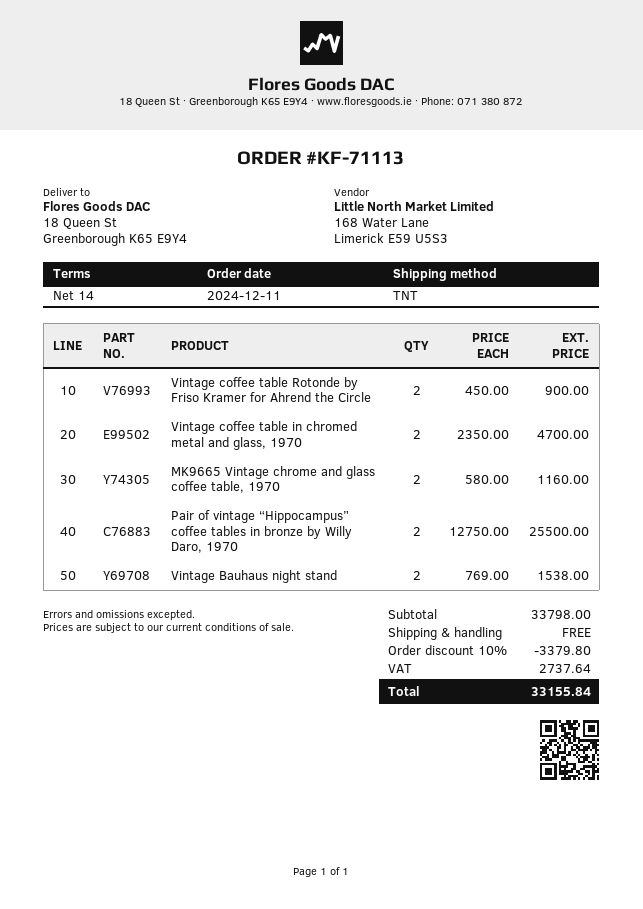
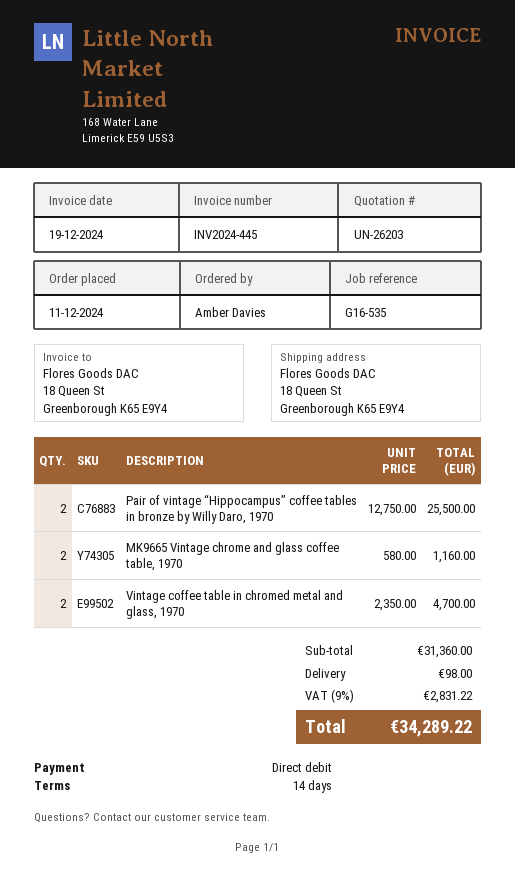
Vintage coffee table Rotonde by Friso Kramer for Ahrend the Circle: 2 x 450.00 = 900.00 -> none
Vintage Bauhaus night stand: 2 x 769.00 = 1538.00 -> none
subtotal: 33798.00 -> 31360.00
discount: 10% = 3379.80 -> none
shipping: 0.00 -> 98.00
tax: 2737.64 -> 2831.22
total: 33155.84 -> 34289.22

